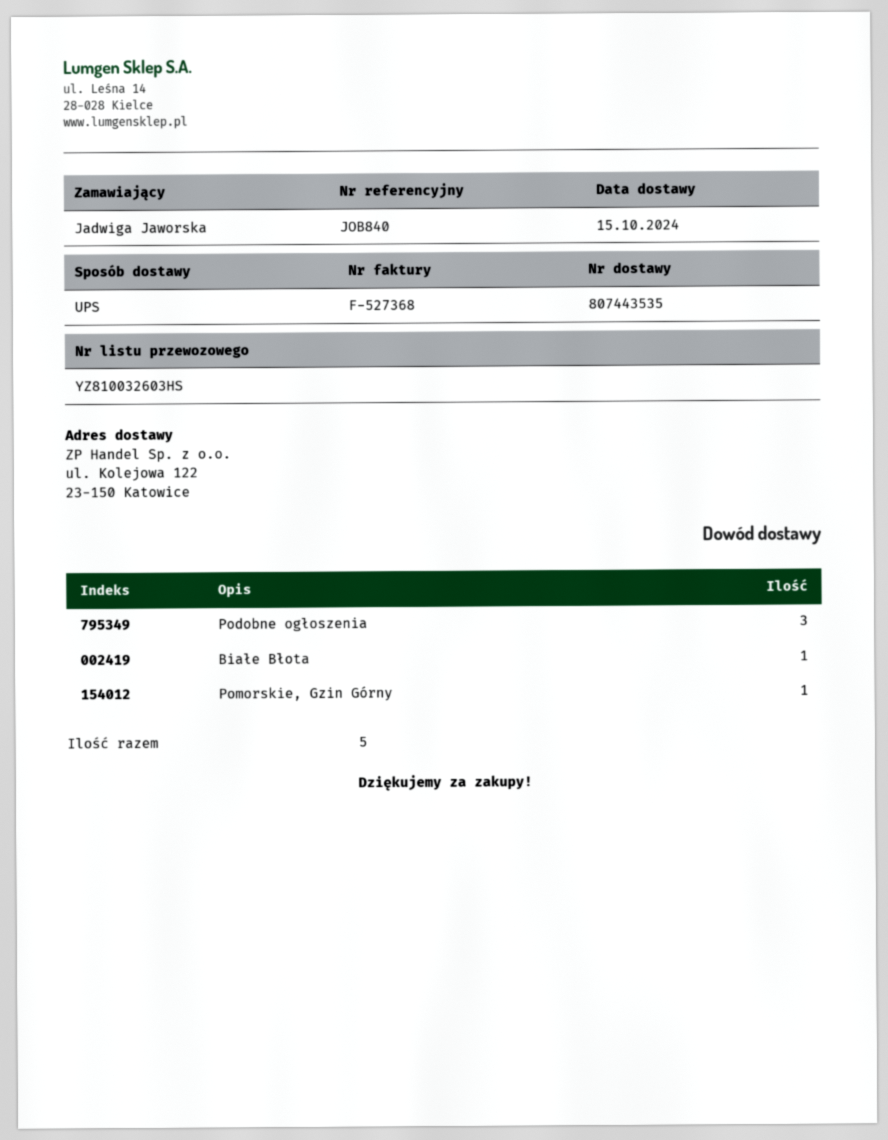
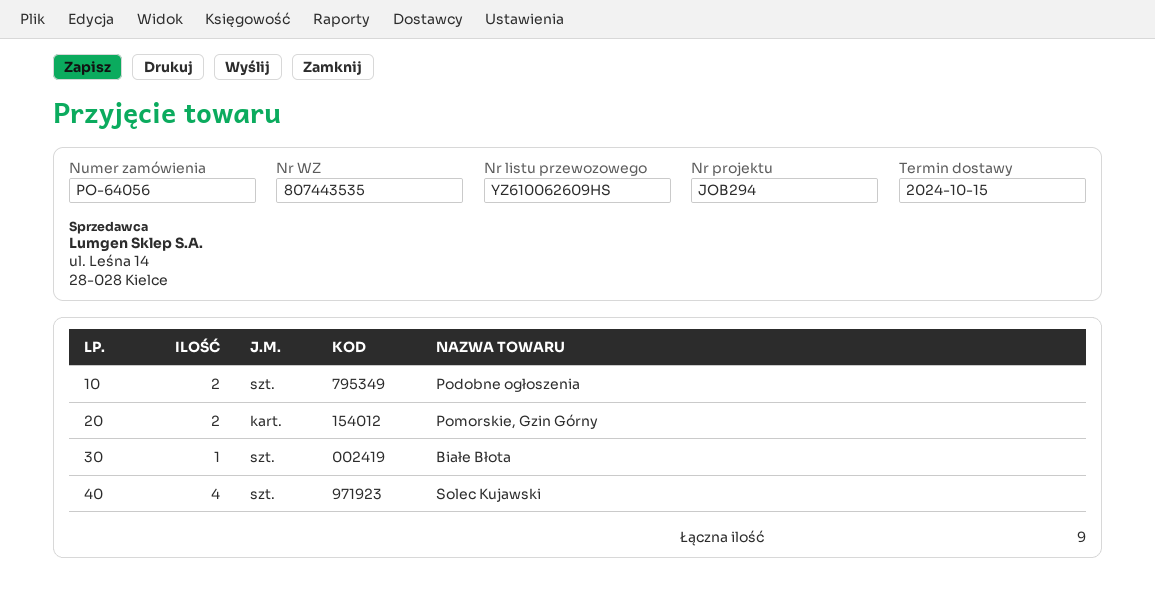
reference: JOB840 -> JOB294
tracking number: YZ810032603HS -> YZ610062609HS
Podobne ogłoszenia: 3 -> 2
Pomorskie, Gzin Górny: 1 -> 2
Solec Kujawski: none -> 4
total quantity: 5 -> 9

